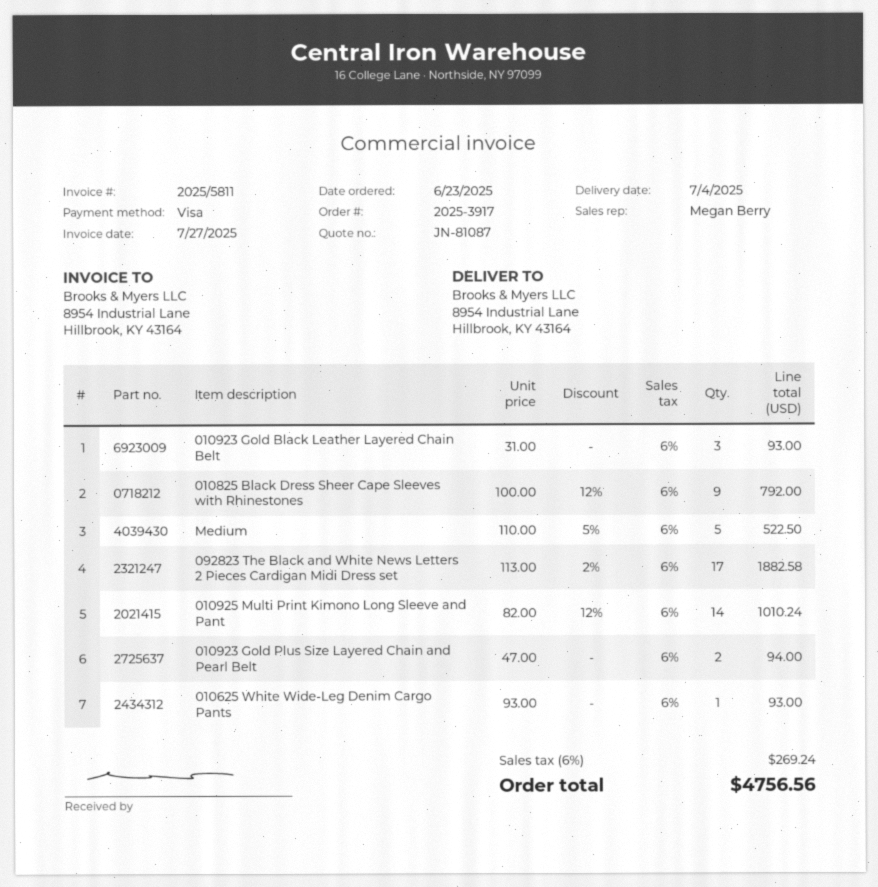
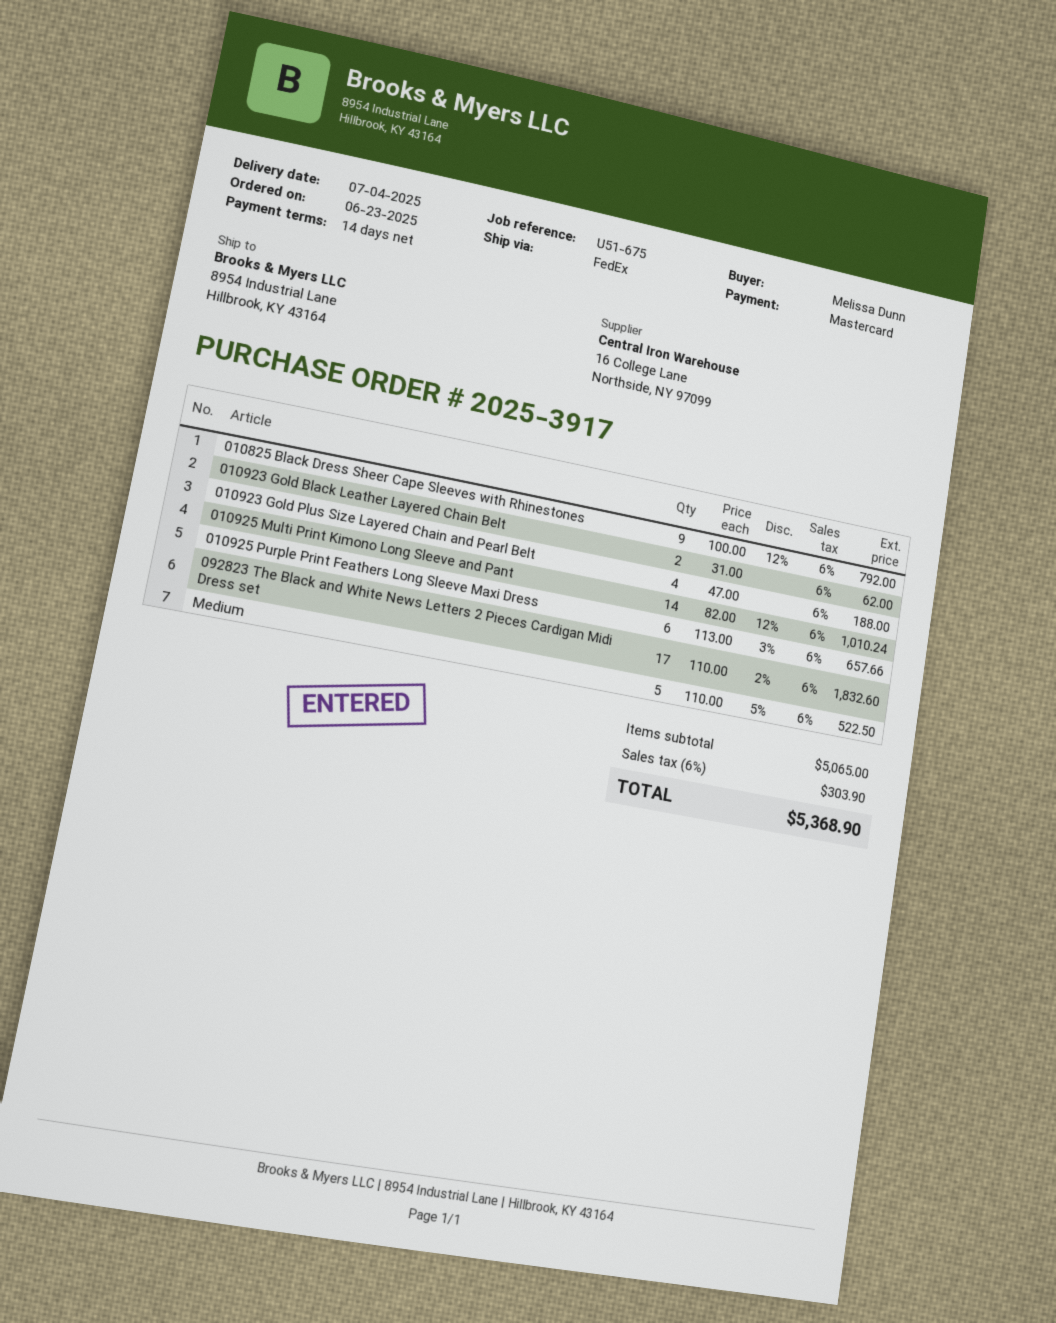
payment method: Visa -> Mastercard
010923 Gold Black Leather Layered Chain Belt: 3 x 31.00 = 93.00 -> 2 x 31.00 = 62.00
092823 The Black and White News Letters 2 Pieces Cardigan Midi Dress set: 17 x 113.00 - 2% = 1882.58 -> 17 x 110.00 - 2% = 1832.60
010923 Gold Plus Size Layered Chain and Pearl Belt: 2 x 47.00 = 94.00 -> 4 x 47.00 = 188.00
010625 White Wide-Leg Denim Cargo Pants: 1 x 93.00 = 93.00 -> none
010925 Purple Print Feathers Long Sleeve Maxi Dress: none -> 6 x 113.00 - 3% = 657.66
tax: 6% = 269.24 -> 6% = 303.90
total: 4756.56 -> 5368.90

